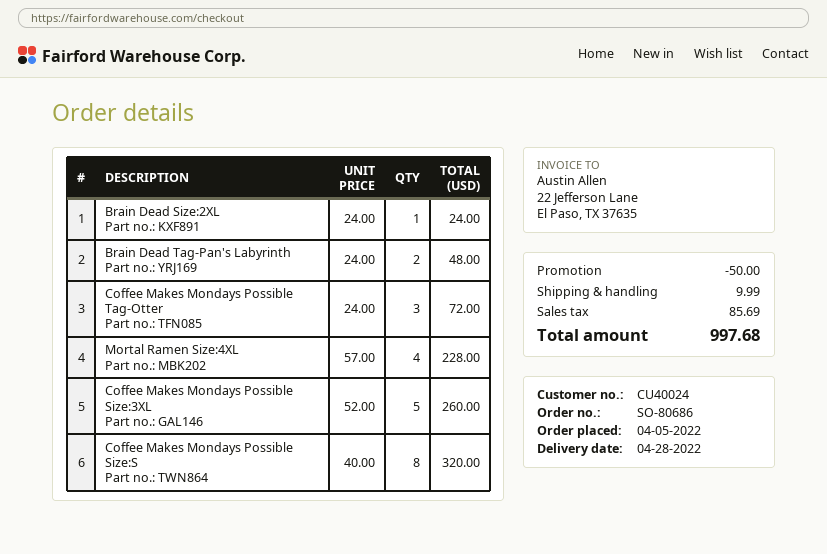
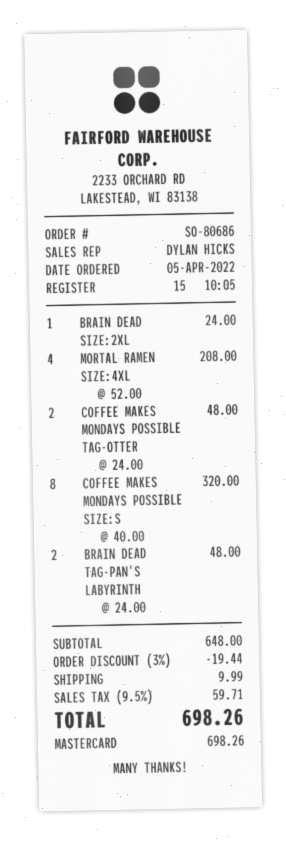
Coffee Makes Mondays Possible Tag-Otter: 3 x 24.00 = 72.00 -> 2 x 24.00 = 48.00
Mortal Ramen Size:4XL: 4 x 57.00 = 228.00 -> 4 x 52.00 = 208.00
Coffee Makes Mondays Possible Size:3XL: 5 x 52.00 = 260.00 -> none
discount: 50.00 -> 19.44
tax: 85.69 -> 59.71
total: 997.68 -> 698.26

